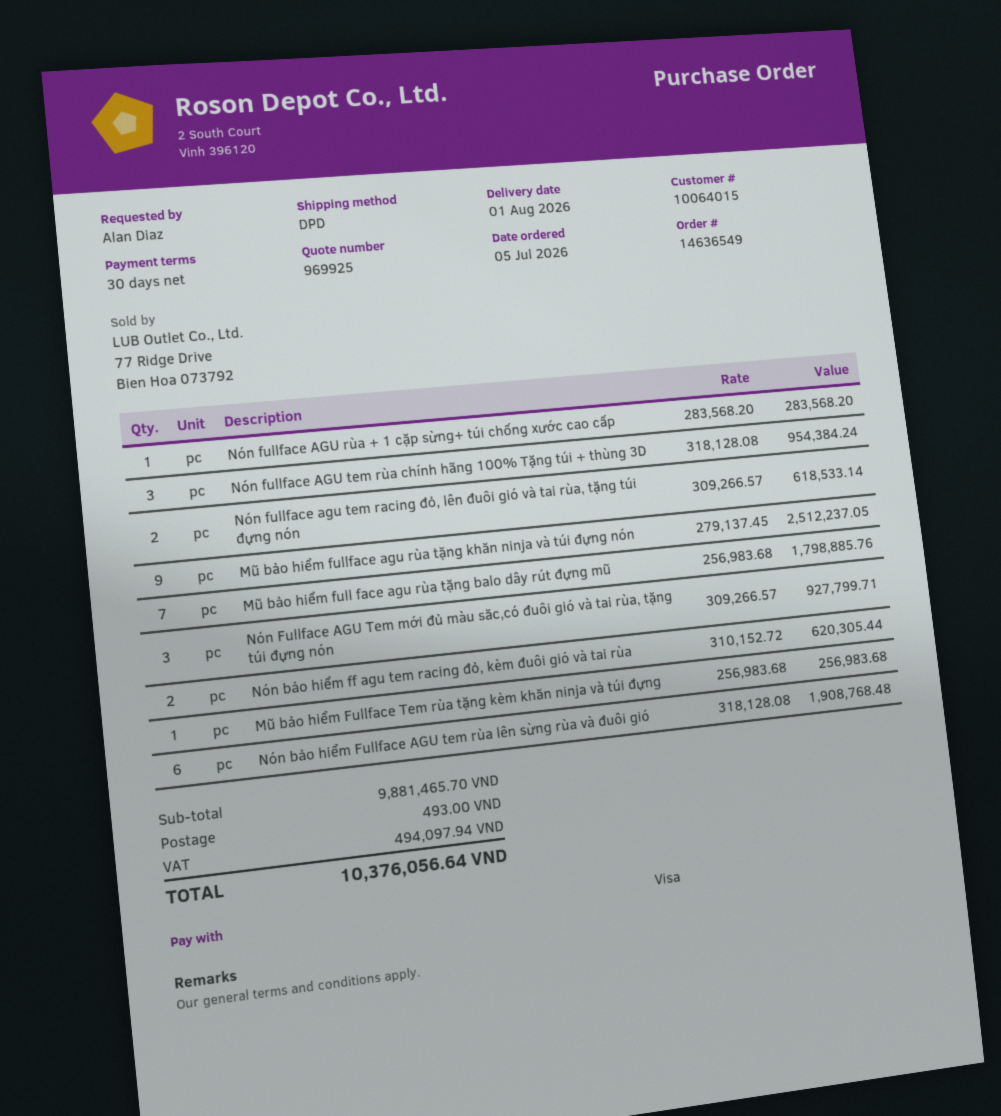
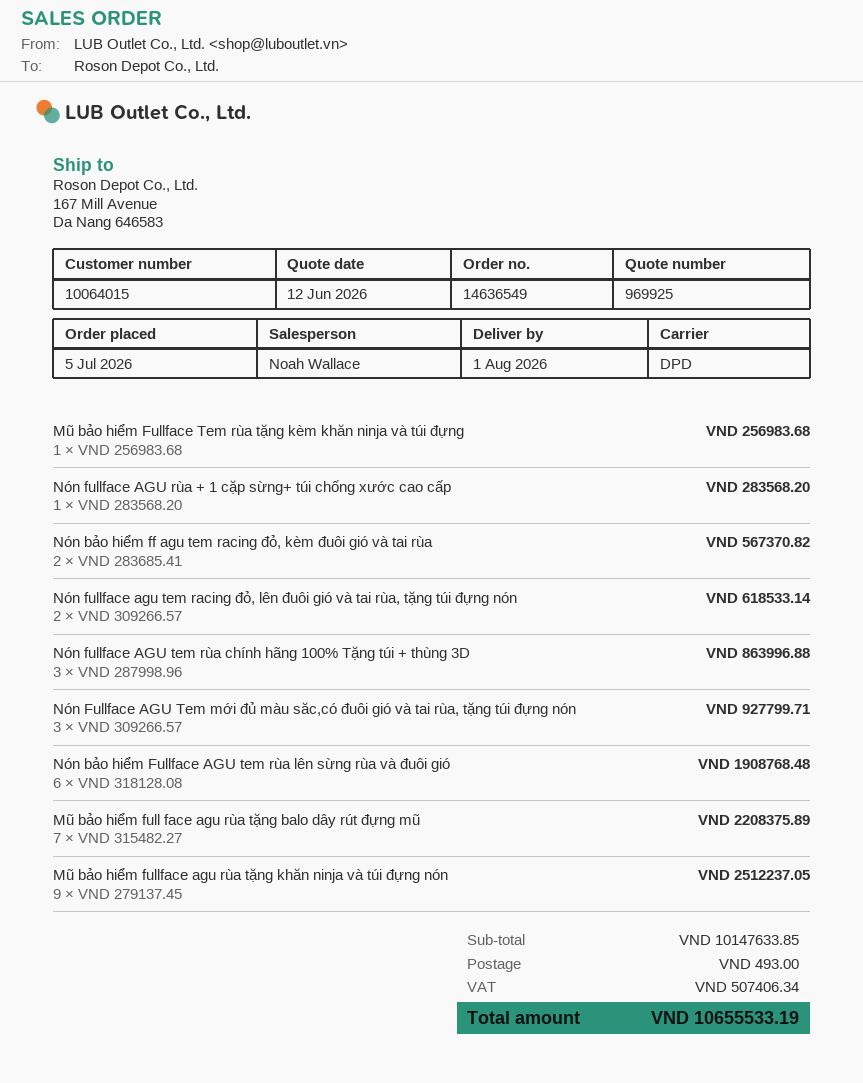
Nón fullface AGU tem rùa chính hãng 100% Tặng túi + thùng 3D: 3 x 318128.08 = 954384.24 -> 3 x 287998.96 = 863996.88
Mũ bảo hiểm full face agu rùa tặng balo dây rút đựng mũ: 7 x 256983.68 = 1798885.76 -> 7 x 315482.27 = 2208375.89
Nón bảo hiểm ff agu tem racing đỏ, kèm đuôi gió và tai rùa: 2 x 310152.72 = 620305.44 -> 2 x 283685.41 = 567370.82
subtotal: 9881465.70 -> 10147633.85
tax: 494097.94 -> 507406.34
total: 10376056.64 -> 10655533.19

